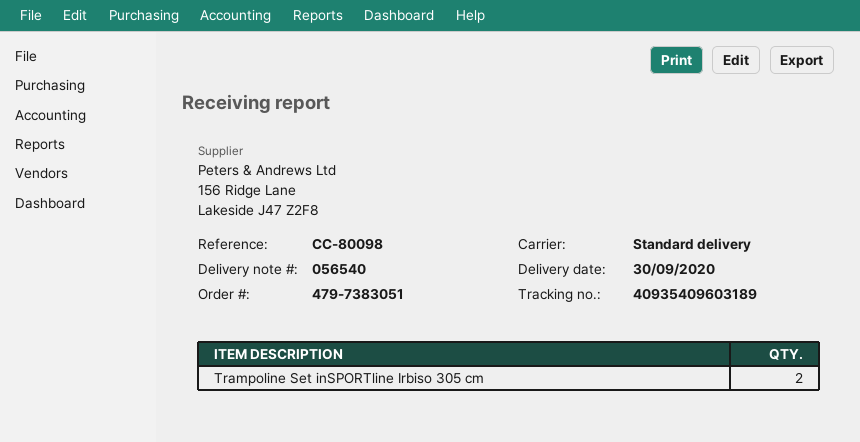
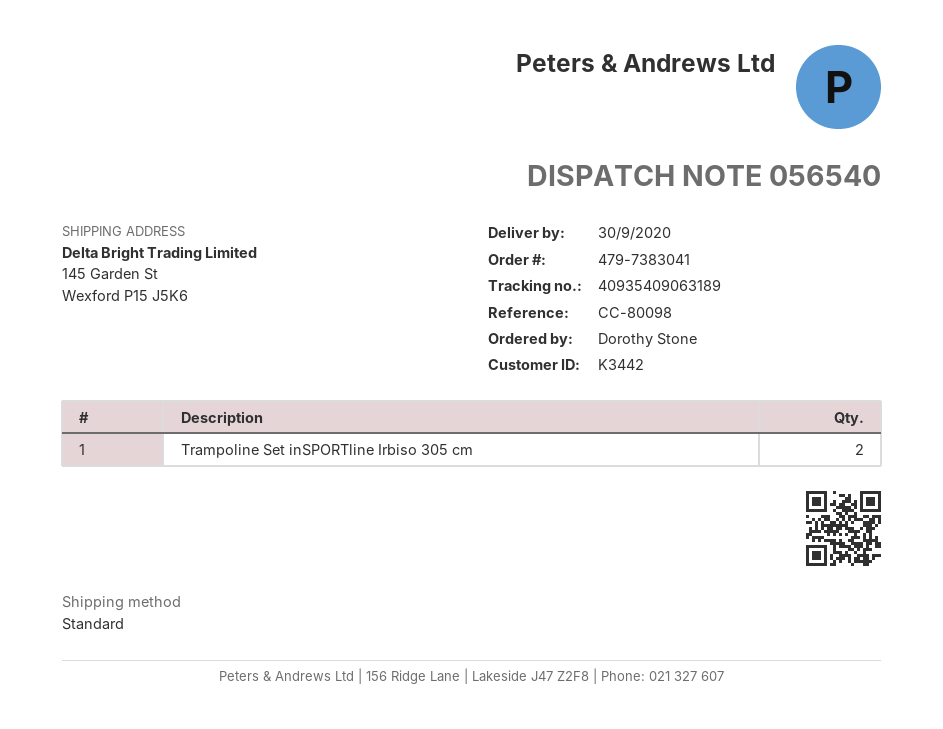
order number: 479-7383051 -> 479-7383041
tracking number: 40935409603189 -> 40935409063189

